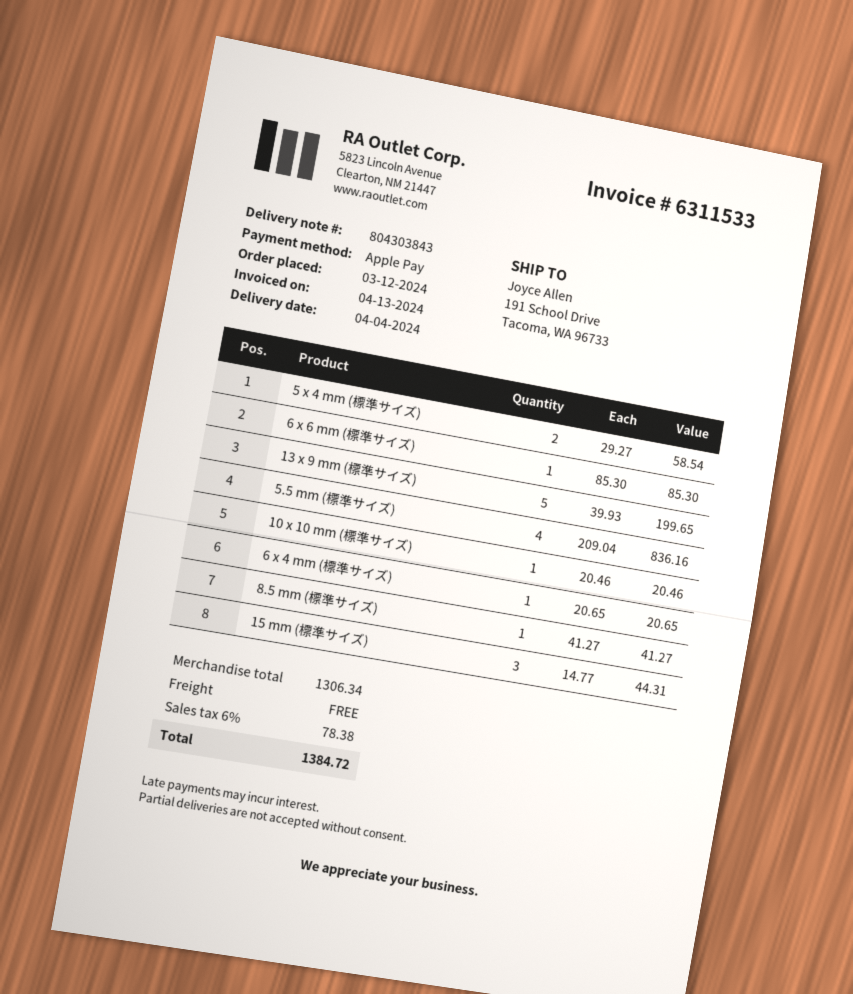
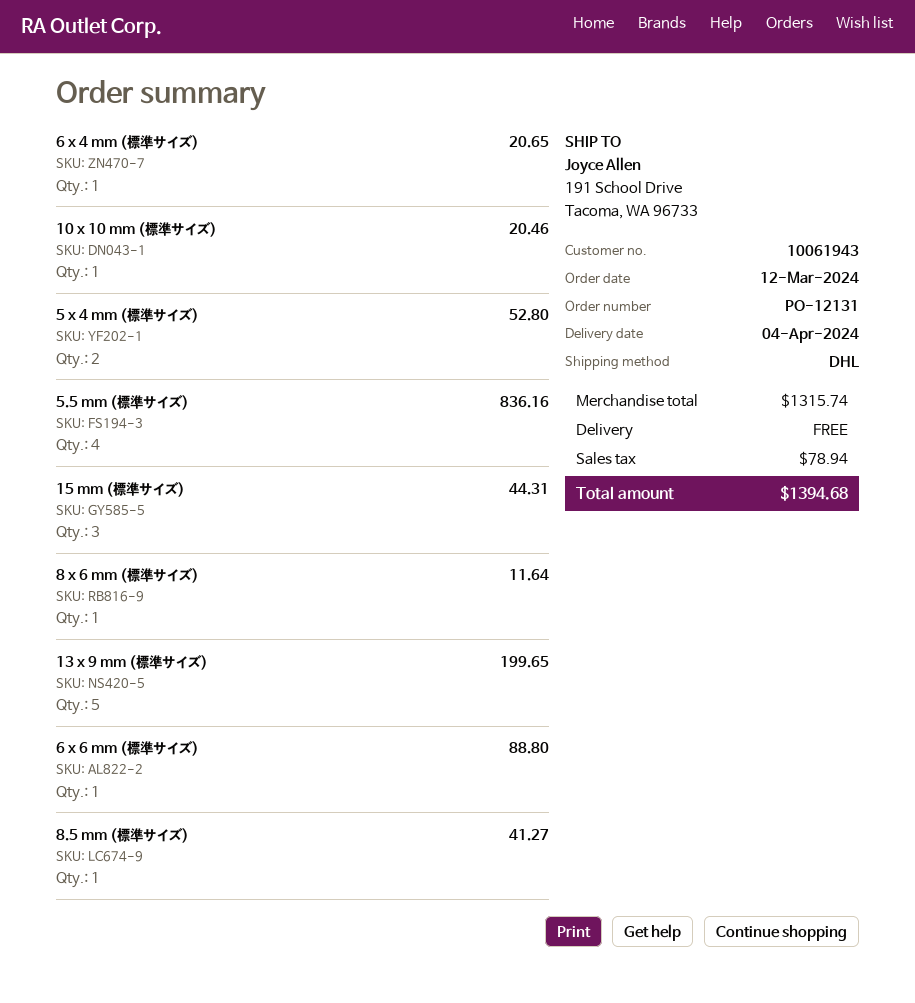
5 x 4 mm (標準サイズ): 2 for 58.54 -> 2 for 52.80
6 x 6 mm (標準サイズ): 1 for 85.30 -> 1 for 88.80
8 x 6 mm (標準サイズ): none -> 1 for 11.64
subtotal: 1306.34 -> 1315.74
tax: 78.38 -> 78.94
total: 1384.72 -> 1394.68

